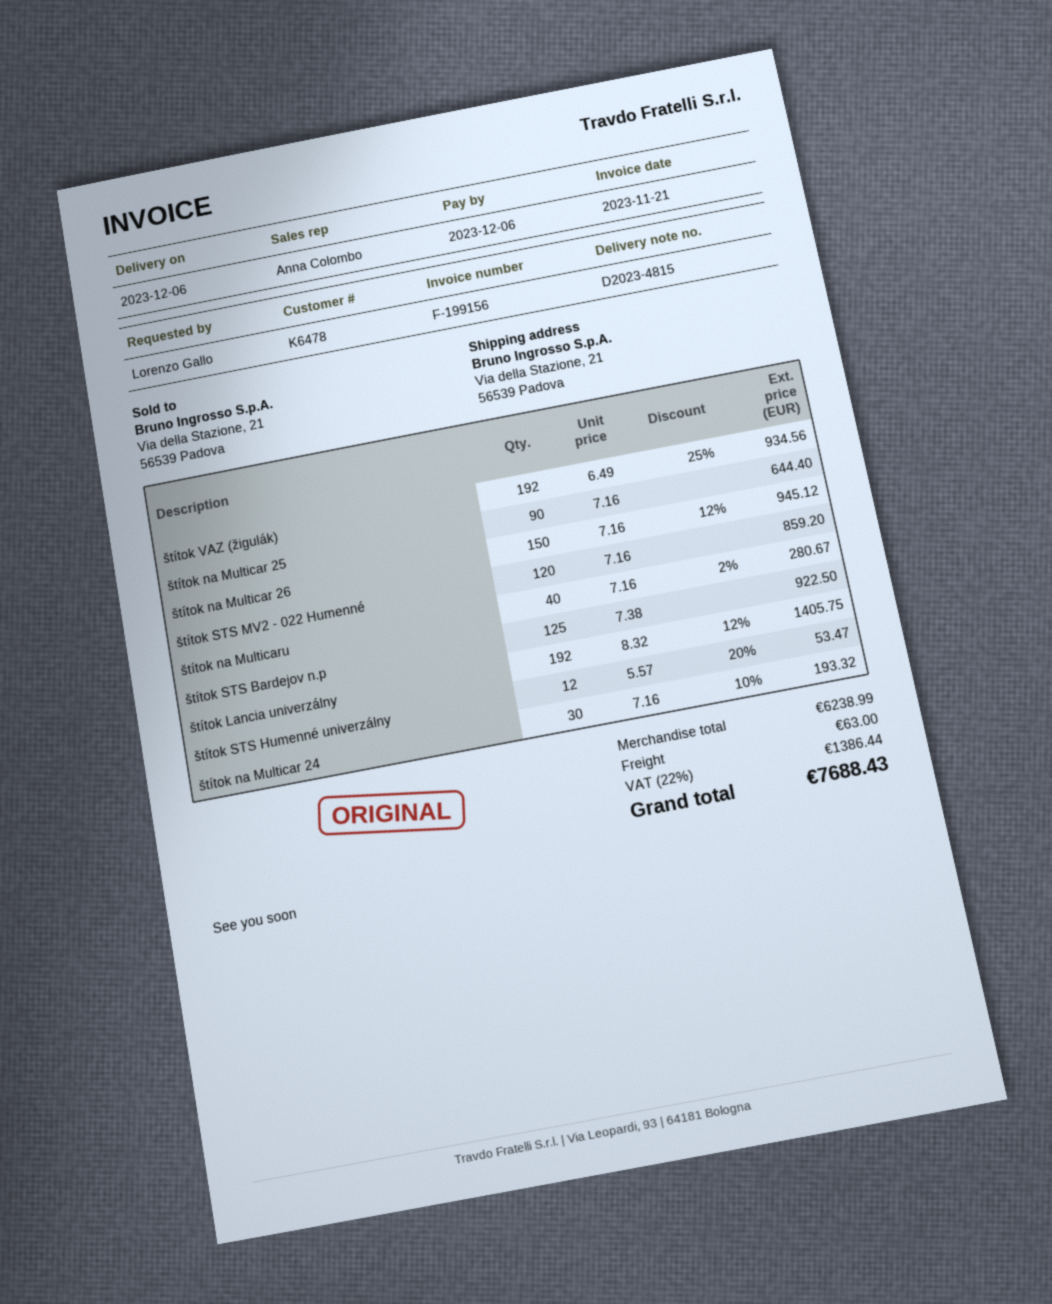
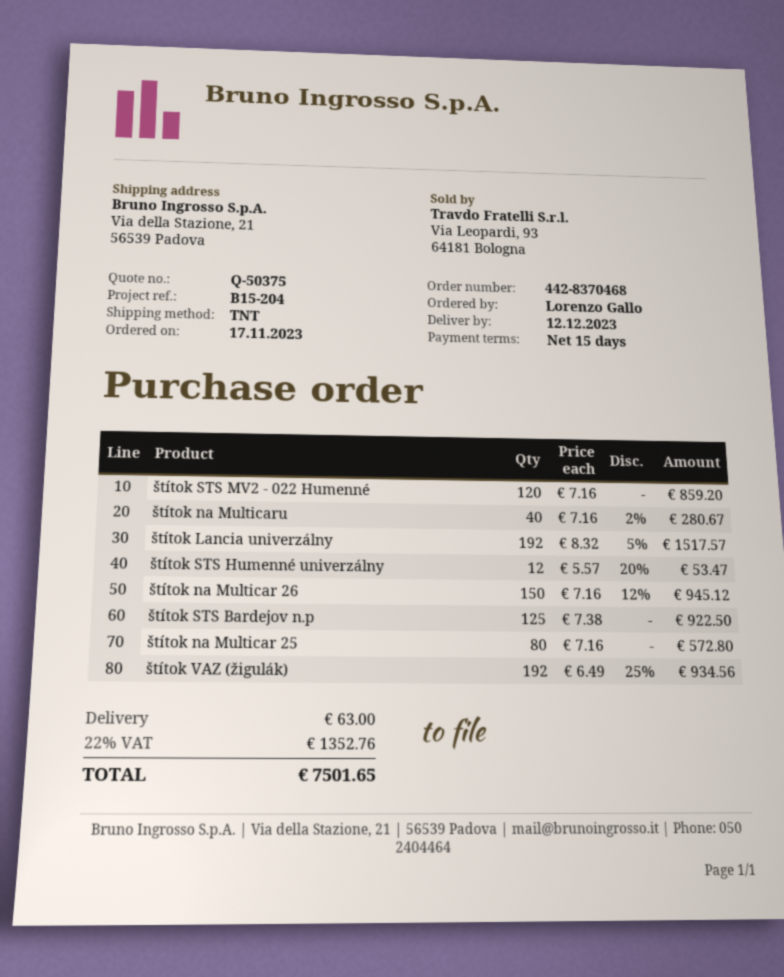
delivery date: 2023-12-06 -> 2023-12-12
štítok na Multicar 25: 90 x 7.16 = 644.40 -> 80 x 7.16 = 572.80
štítok Lancia univerzálny: 192 x 8.32 - 12% = 1405.75 -> 192 x 8.32 - 5% = 1517.57
štítok na Multicar 24: 30 x 7.16 - 10% = 193.32 -> none
tax: 22% = 1386.44 -> 22% = 1352.76
total: 7688.43 -> 7501.65

